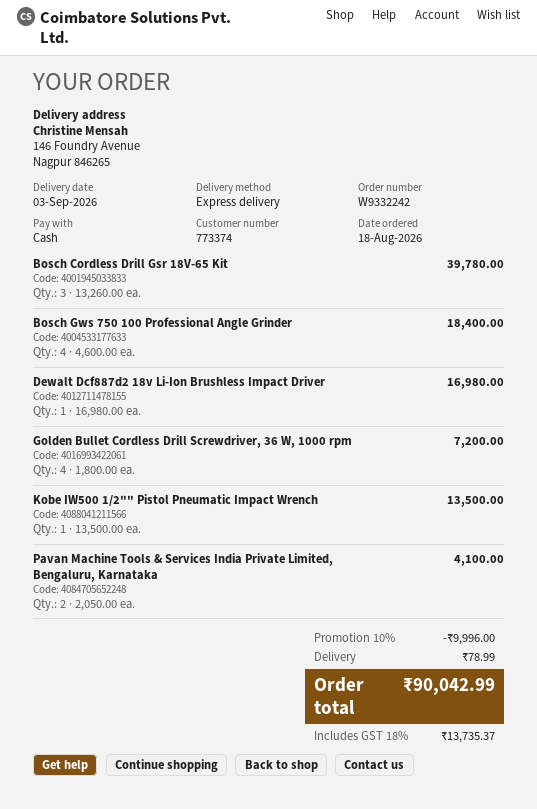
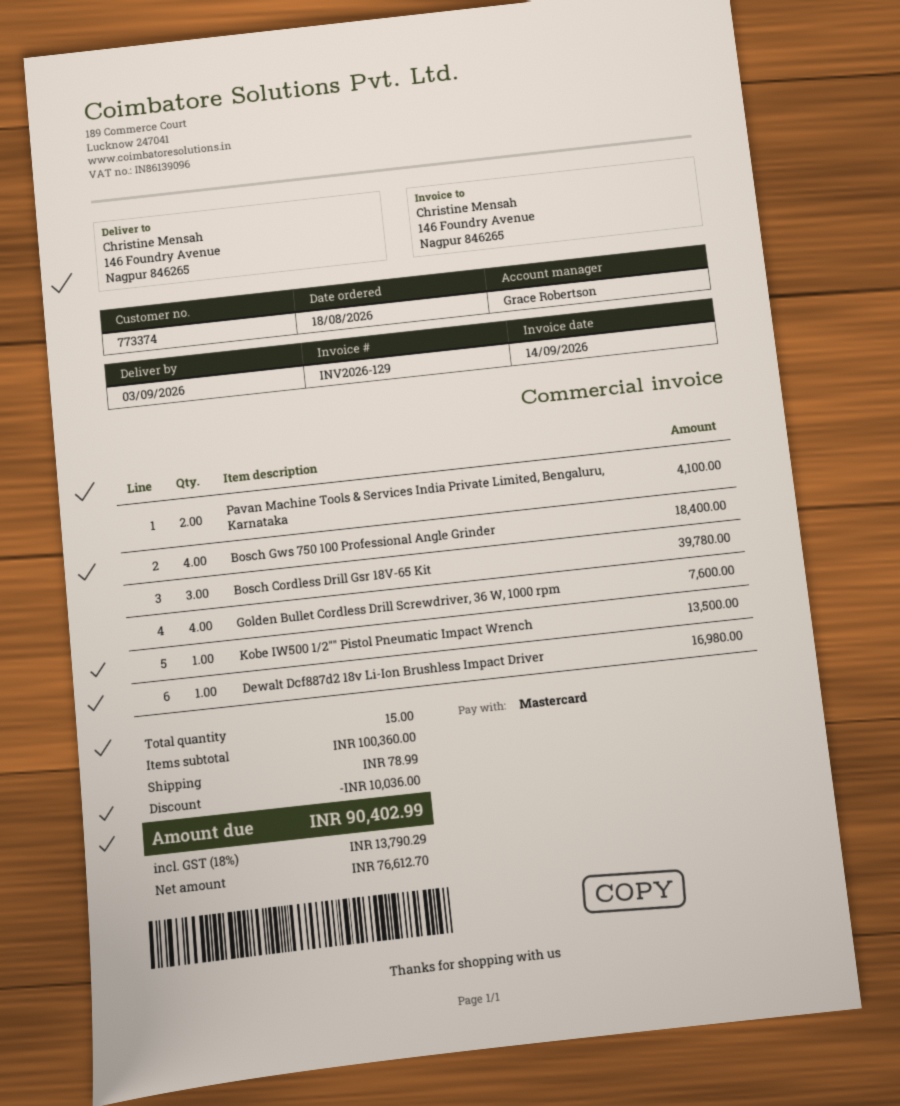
payment method: cash -> Mastercard
Golden Bullet Cordless Drill Screwdriver, 36 W, 1000 rpm: 4 for 7200.00 -> 4 for 7600.00
discount: 9996.00 -> 10036.00
tax: 18% = 13735.37 -> 18% = 13790.29
total: 90042.99 -> 90402.99

